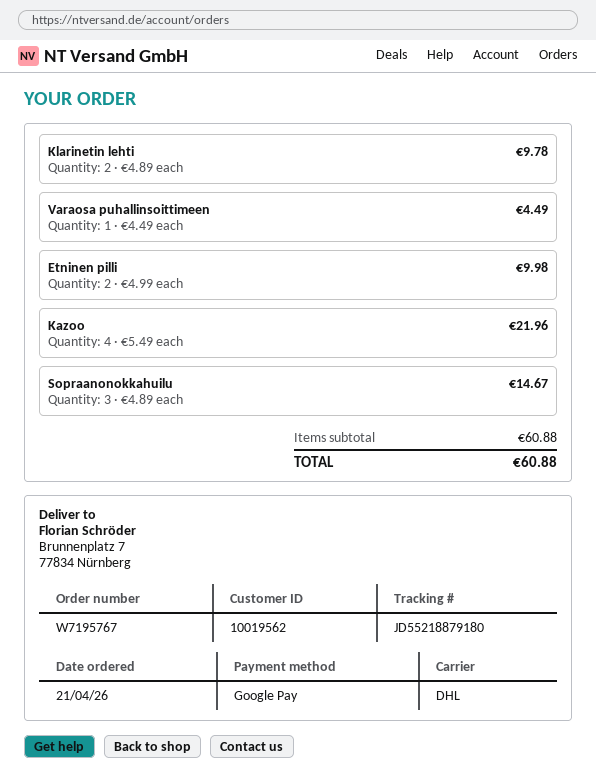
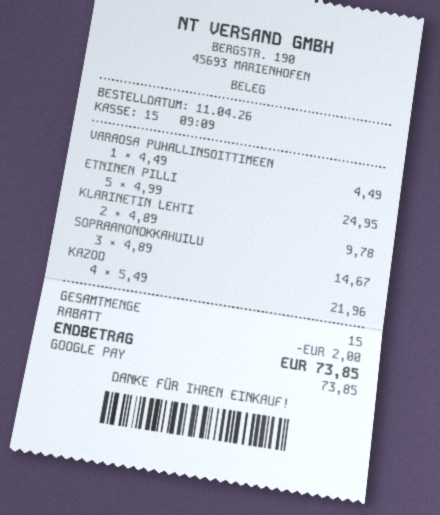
order date: 2026-04-21 -> 2026-04-11
Etninen pilli: 2 x 4.99 = 9.98 -> 5 x 4.99 = 24.95
discount: none -> 2.00
total: 60.88 -> 73.85

